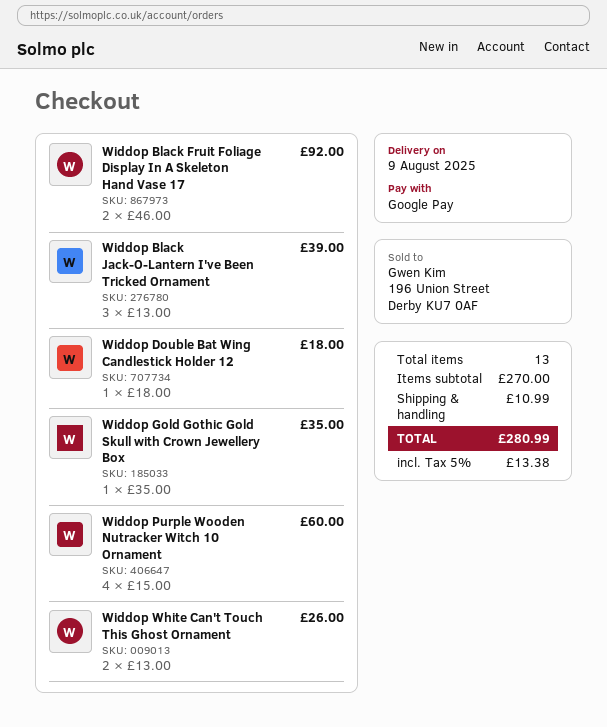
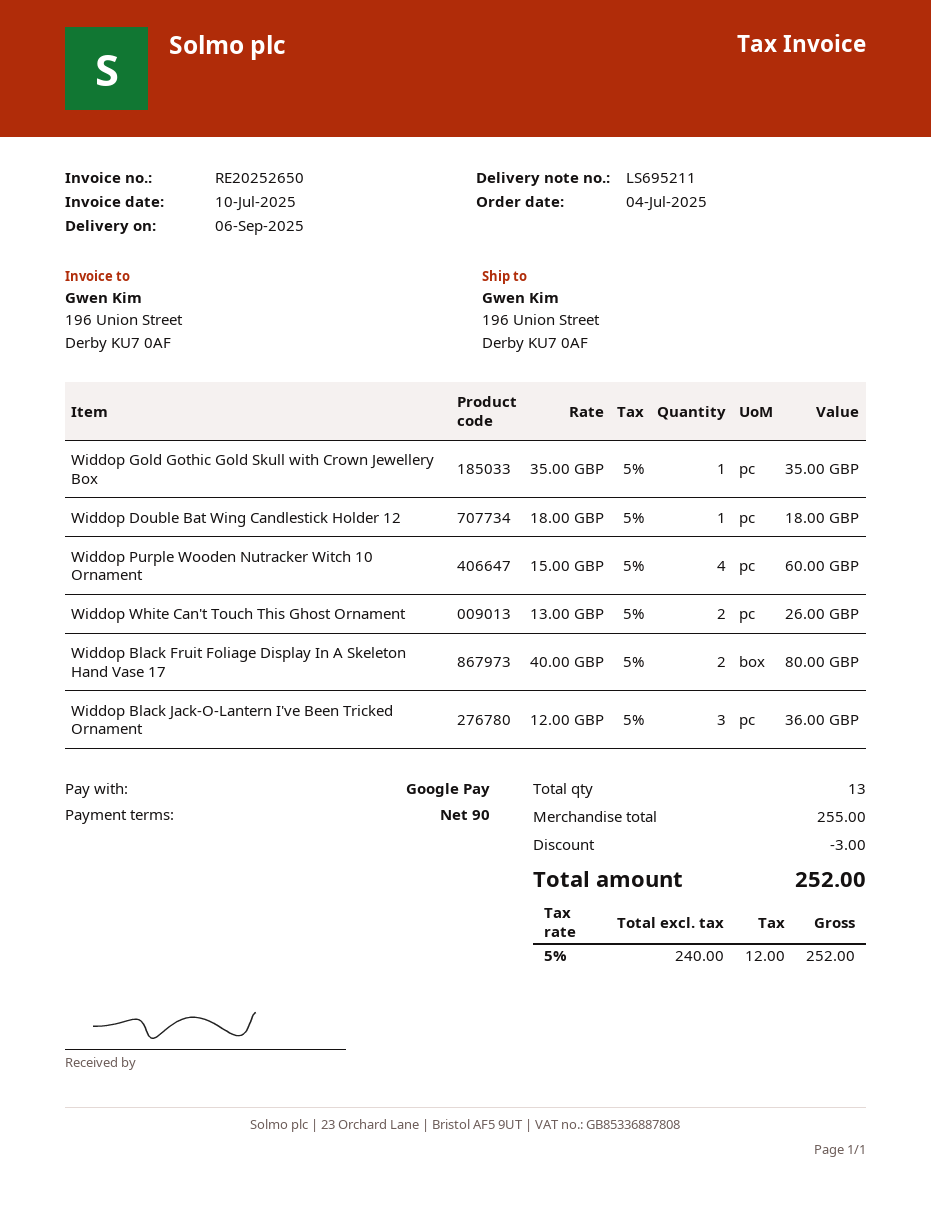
delivery date: 2025-08-09 -> 2025-09-06
Widdop Black Fruit Foliage Display In A Skeleton Hand Vase 17: 2 x 46.00 = 92.00 -> 2 x 40.00 = 80.00
Widdop Black Jack-O-Lantern I've Been Tricked Ornament: 3 x 13.00 = 39.00 -> 3 x 12.00 = 36.00
subtotal: 270.00 -> 255.00
discount: none -> 3.00
shipping: 10.99 -> none
tax: 5% = 13.38 -> 5% = 12.00
total: 280.99 -> 252.00

